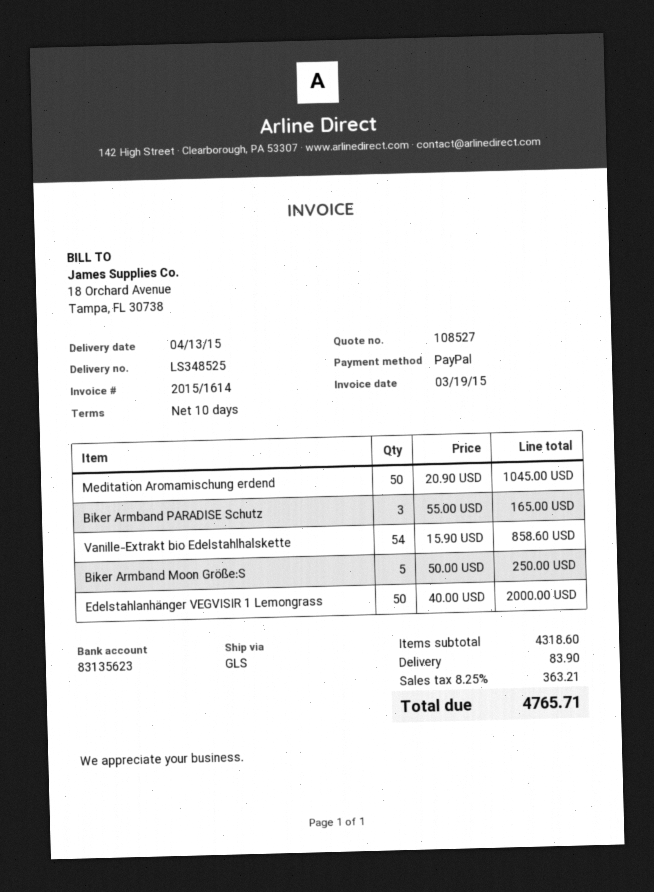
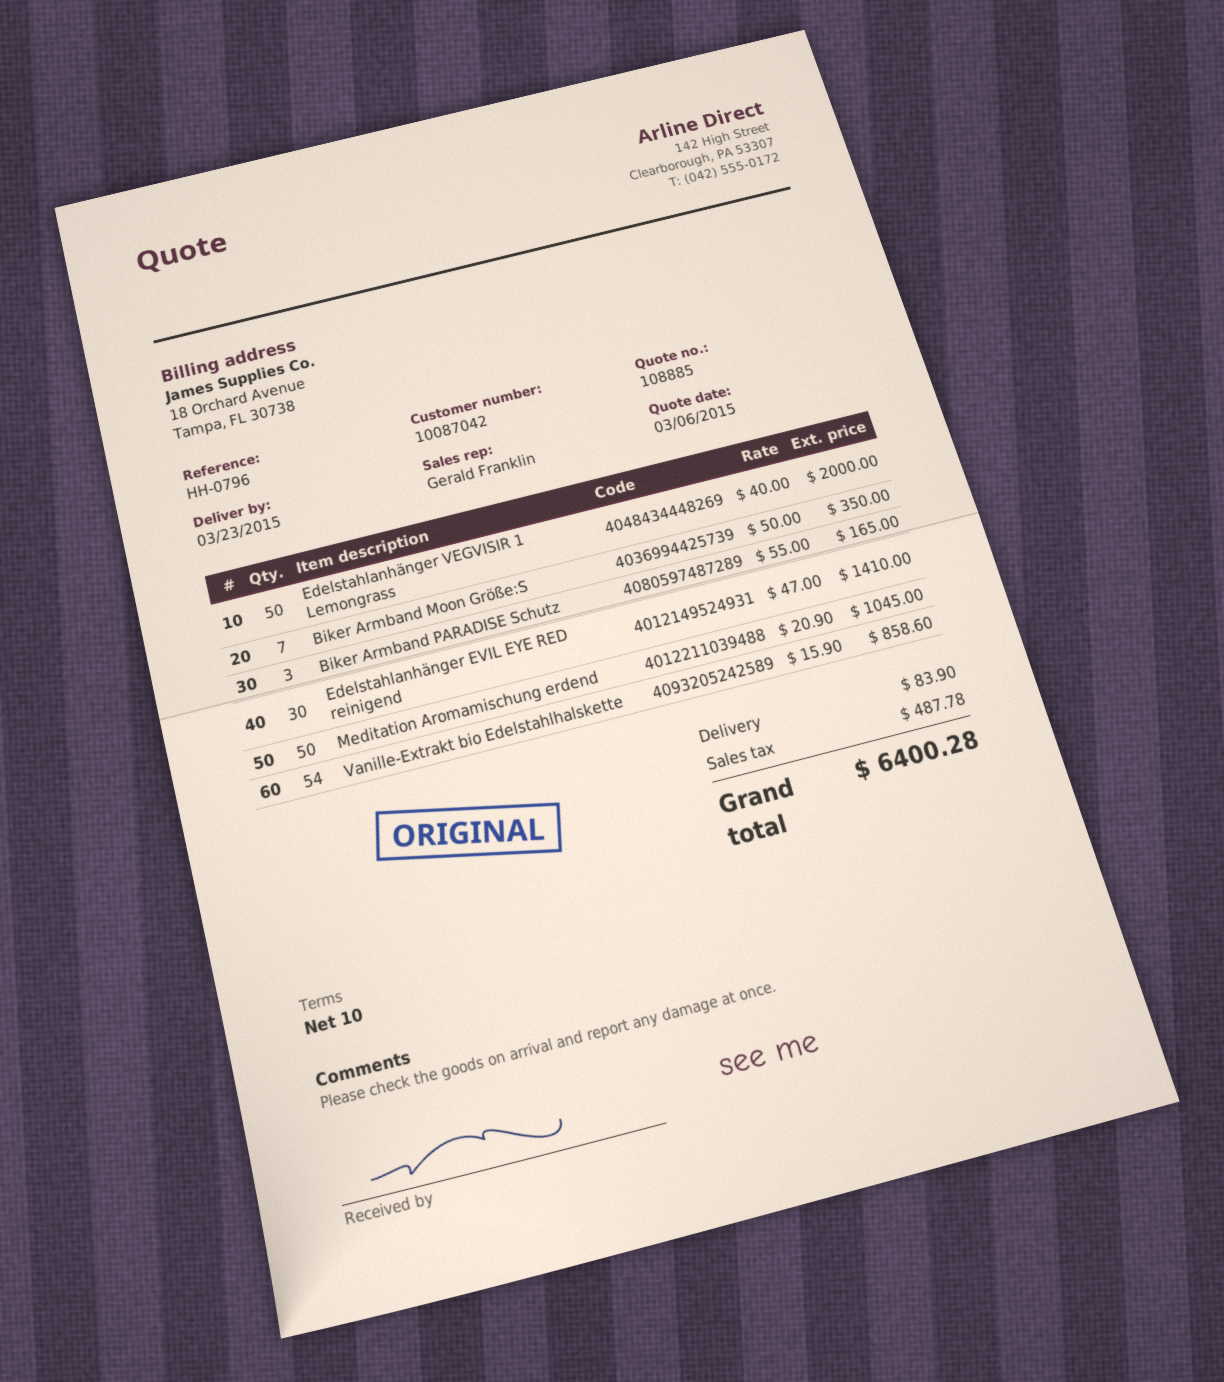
quote number: 108527 -> 108885
delivery date: 2015-04-13 -> 2015-03-23
Biker Armband Moon Größe:S: 5 x 50.00 = 250.00 -> 7 x 50.00 = 350.00
Edelstahlanhänger EVIL EYE RED reinigend: none -> 30 x 47.00 = 1410.00
tax: 363.21 -> 487.78
total: 4765.71 -> 6400.28

